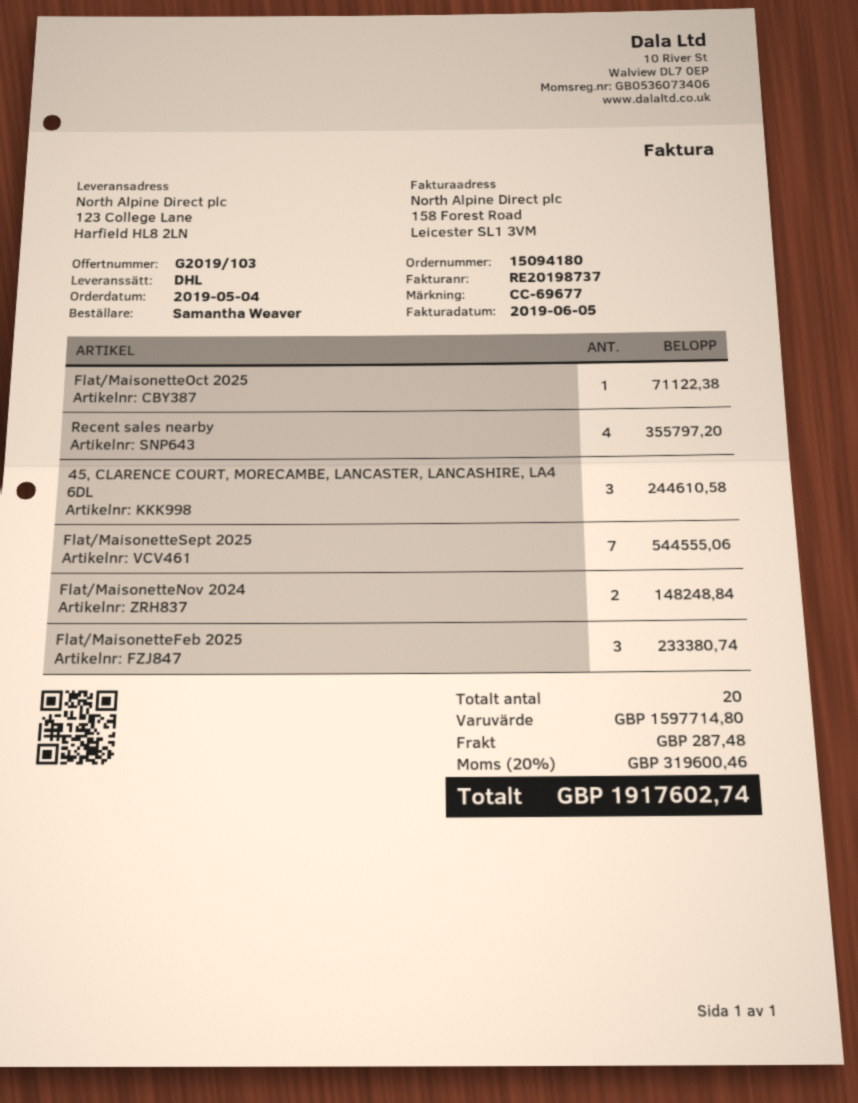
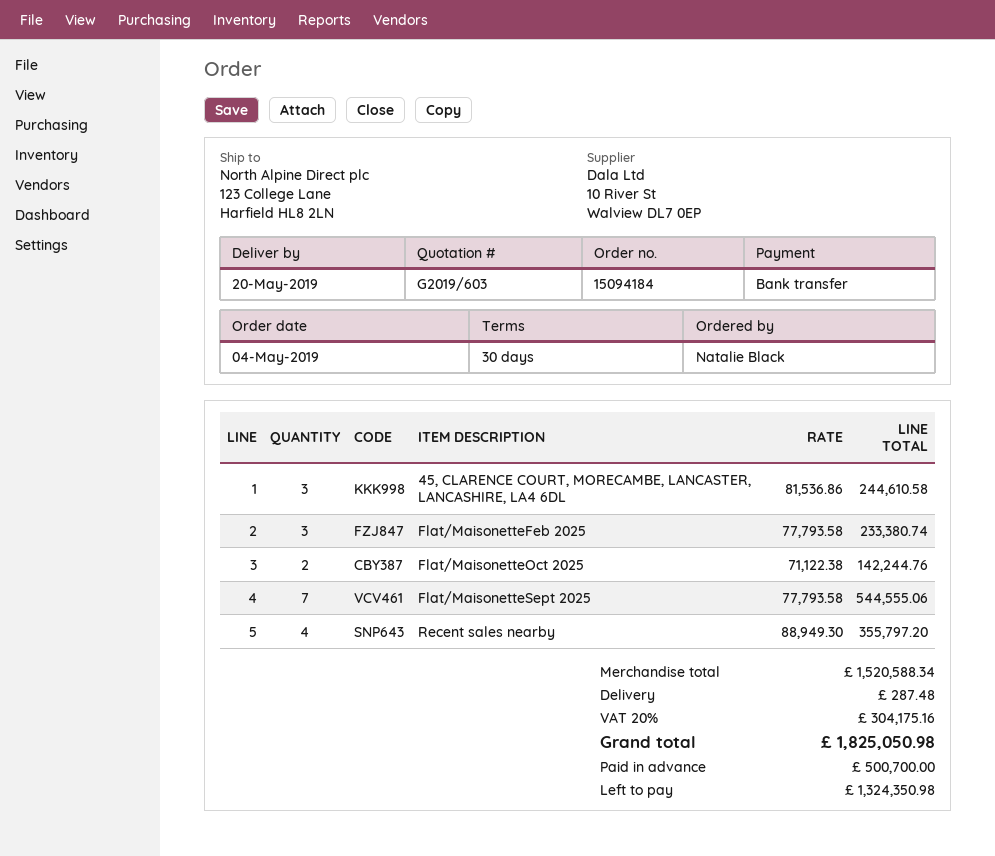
quote number: G2019/103 -> G2019/603
order number: 15094180 -> 15094184
ordered by: Samantha Weaver -> Natalie Black
Flat/MaisonetteOct 2025: 1 for 71122.38 -> 2 for 142244.76
Flat/MaisonetteNov 2024: 2 for 148248.84 -> none
subtotal: 1597714.80 -> 1520588.34
tax: 20% = 319600.46 -> 20% = 304175.16
total: 1917602.74 -> 1825050.98

